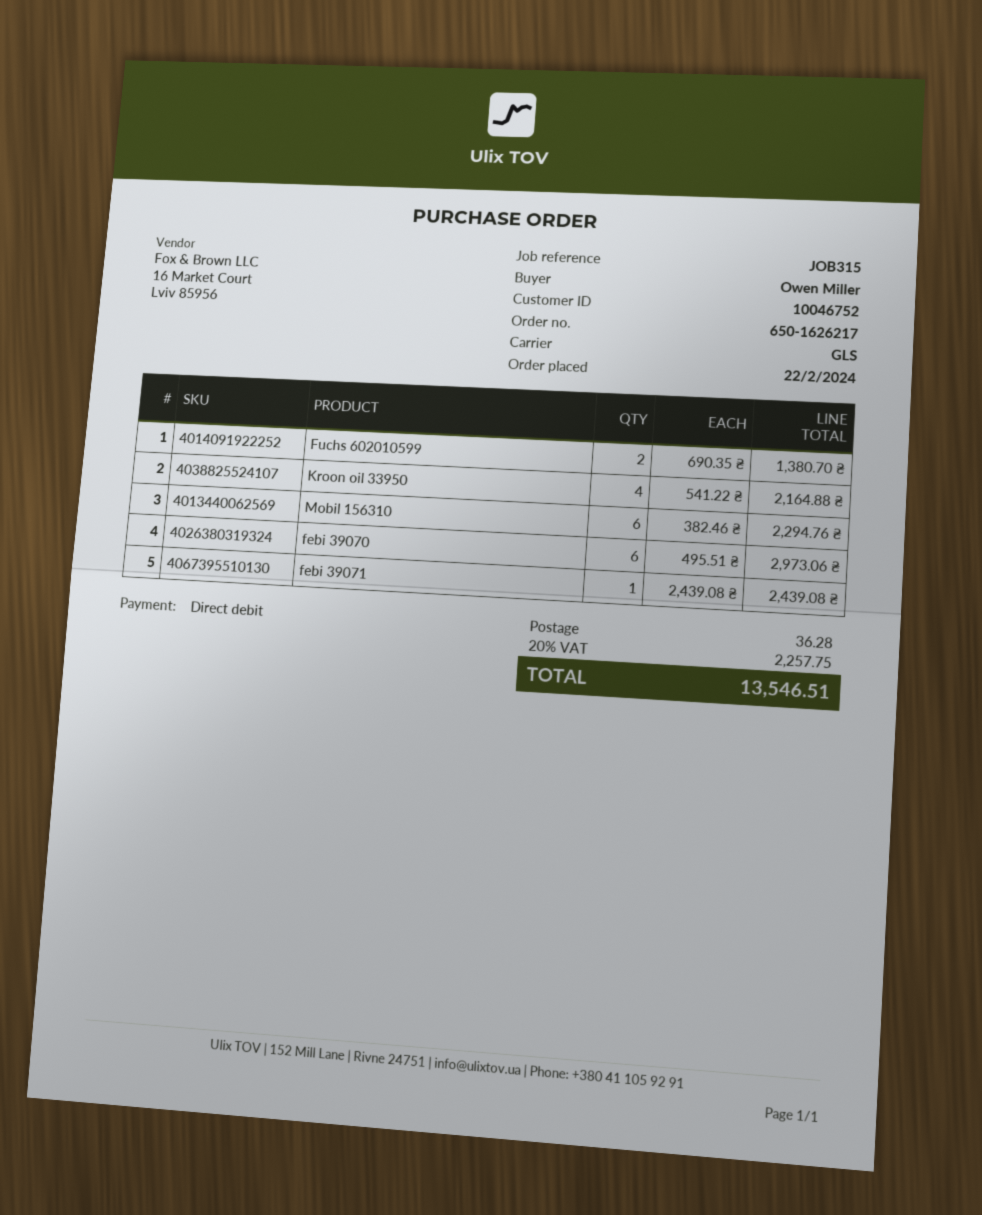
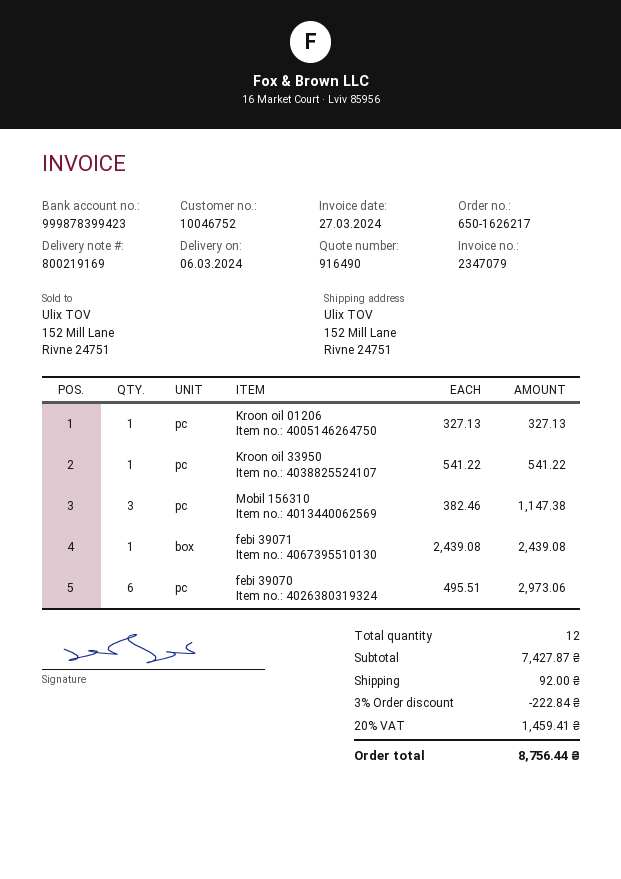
Fuchs 602010599: 2 x 690.35 = 1380.70 -> none
Kroon oil 33950: 4 x 541.22 = 2164.88 -> 1 x 541.22 = 541.22
Mobil 156310: 6 x 382.46 = 2294.76 -> 3 x 382.46 = 1147.38
Kroon oil 01206: none -> 1 x 327.13 = 327.13
discount: none -> 3% = 222.84
shipping: 36.28 -> 92.00
tax: 20% = 2257.75 -> 20% = 1459.41
total: 13546.51 -> 8756.44

